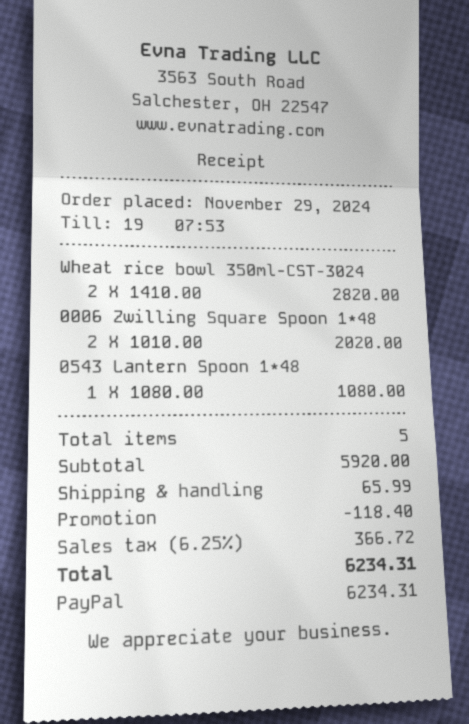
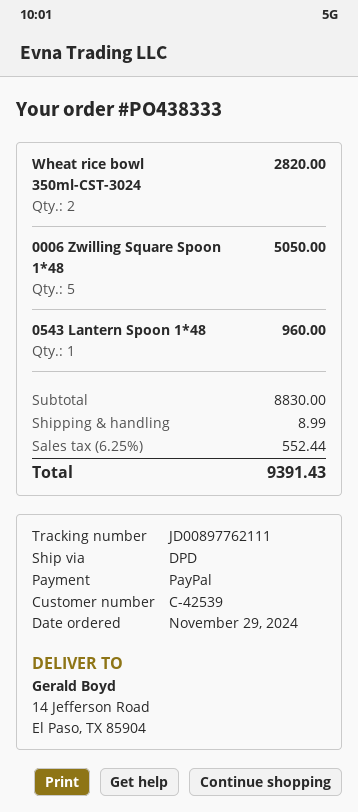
0006 Zwilling Square Spoon 1*48: 2 for 2020.00 -> 5 for 5050.00
0543 Lantern Spoon 1*48: 1 for 1080.00 -> 1 for 960.00
subtotal: 5920.00 -> 8830.00
discount: 118.40 -> none
shipping: 65.99 -> 8.99
tax: 6.25% = 366.72 -> 6.25% = 552.44
total: 6234.31 -> 9391.43

